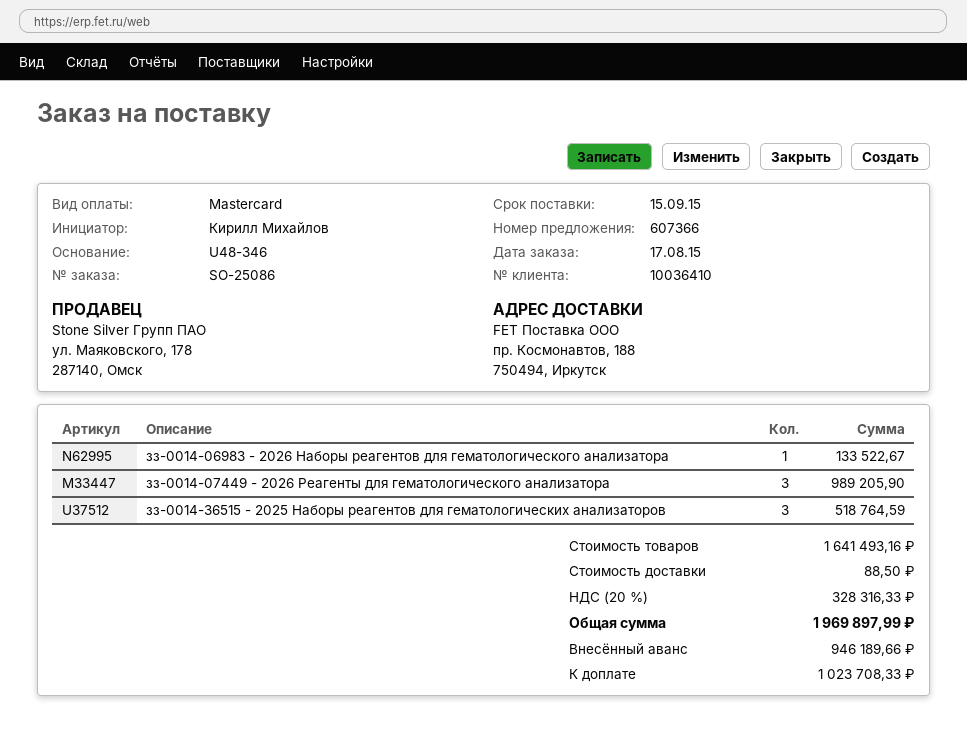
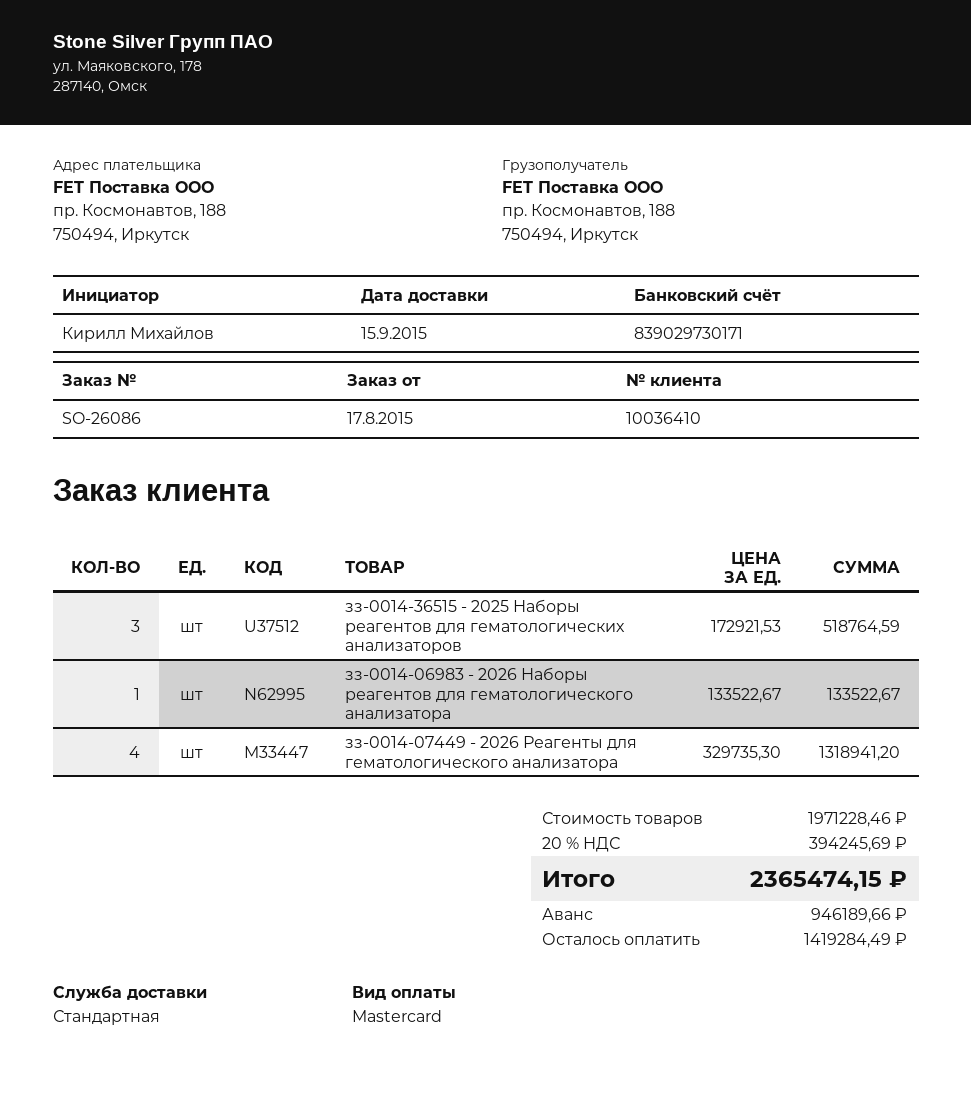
order number: SO-25086 -> SO-26086
зз-0014-07449 - 2026 Реагенты для гематологического анализатора: 3 for 989205.90 -> 4 for 1318941.20
subtotal: 1641493.16 -> 1971228.46
shipping: 88.50 -> none
tax: 20% = 328316.33 -> 20% = 394245.69
total: 1969897.99 -> 2365474.15
balance: 1023708.33 -> 1419284.49

